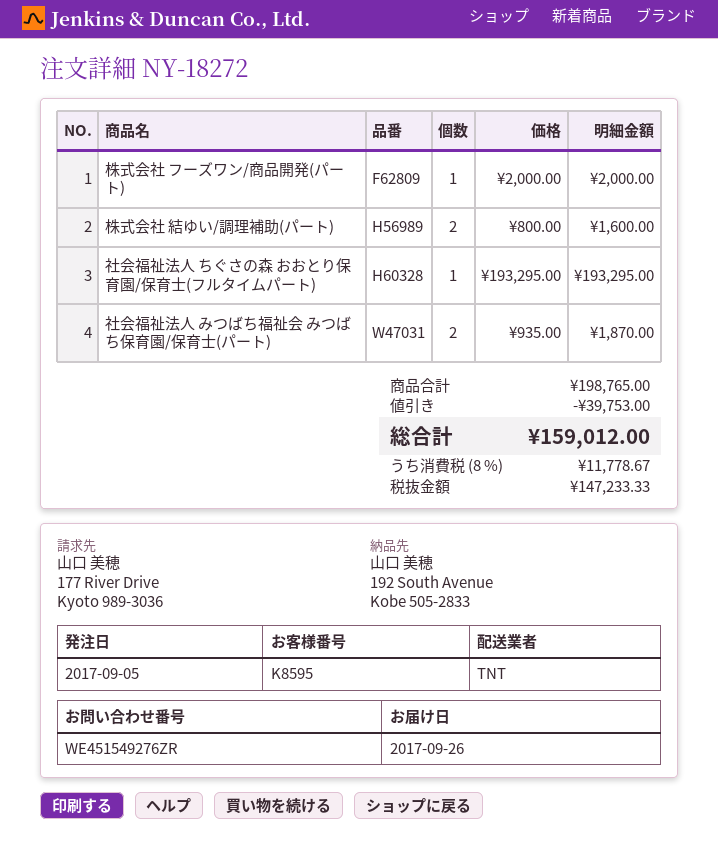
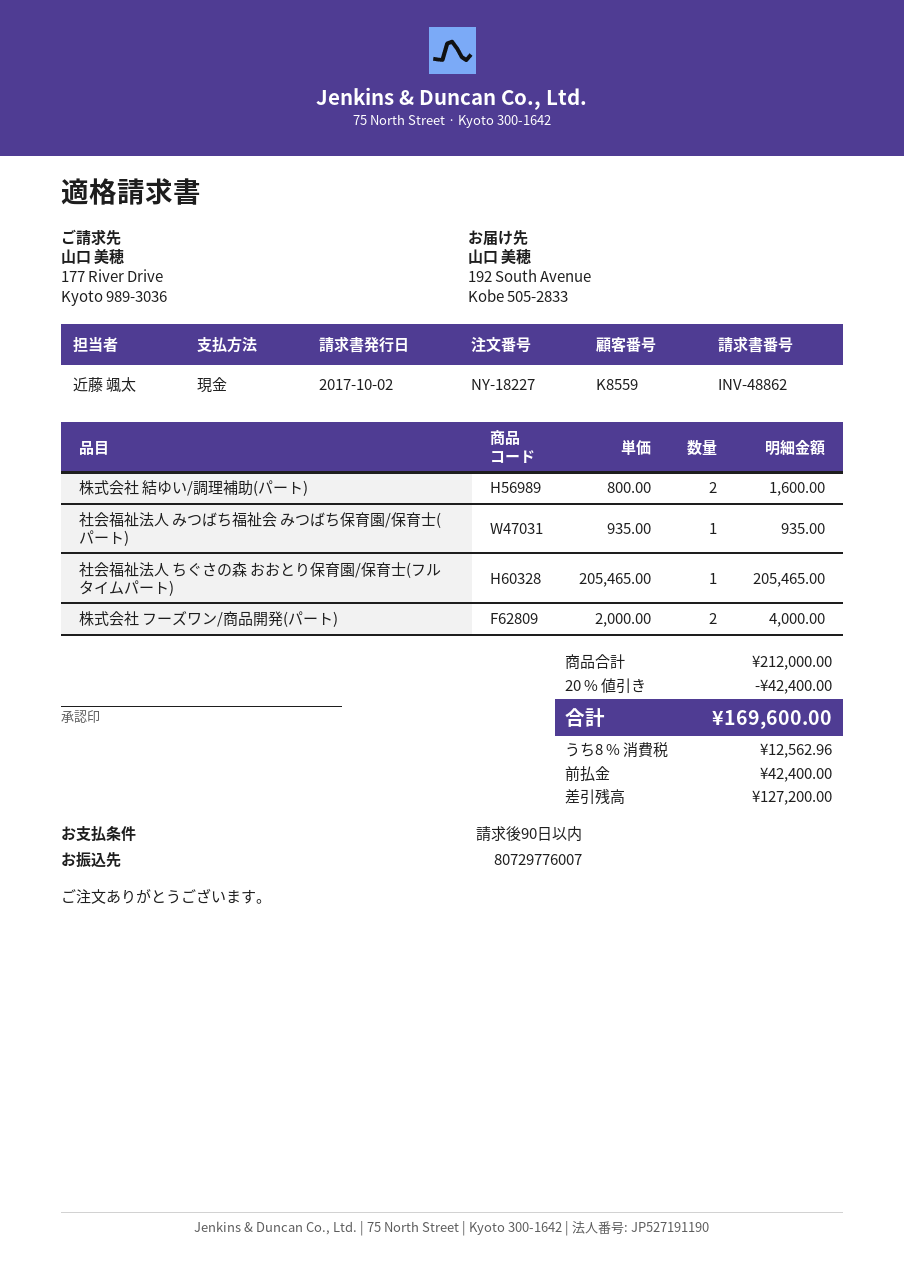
order number: NY-18272 -> NY-18227
customer number: K8595 -> K8559
株式会社 フーズワン/商品開発(パート): 1 x 2000.00 = 2000.00 -> 2 x 2000.00 = 4000.00
社会福祉法人 ちぐさの森 おおとり保育園/保育士(フルタイムパート): 1 x 193295.00 = 193295.00 -> 1 x 205465.00 = 205465.00
社会福祉法人 みつばち福祉会 みつばち保育園/保育士(パート): 2 x 935.00 = 1870.00 -> 1 x 935.00 = 935.00
subtotal: 198765.00 -> 212000.00
discount: 39753.00 -> 42400.00
tax: 8% = 11778.67 -> 8% = 12562.96
total: 159012.00 -> 169600.00

